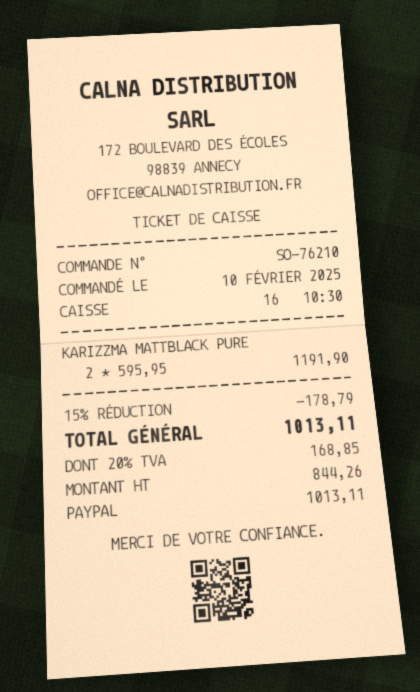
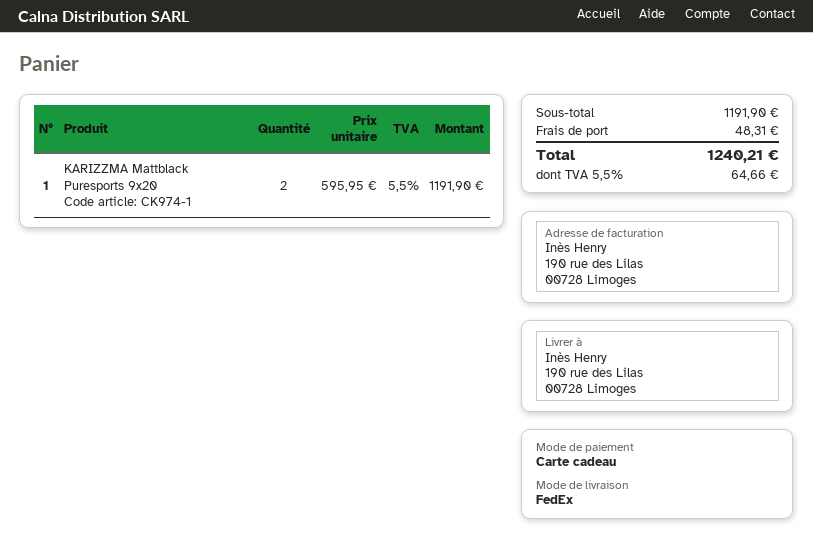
payment method: PayPal -> gift card
discount: 15% = 178.79 -> none
shipping: none -> 48.31
tax: 20% = 168.85 -> 5.5% = 64.66
total: 1013.11 -> 1240.21

